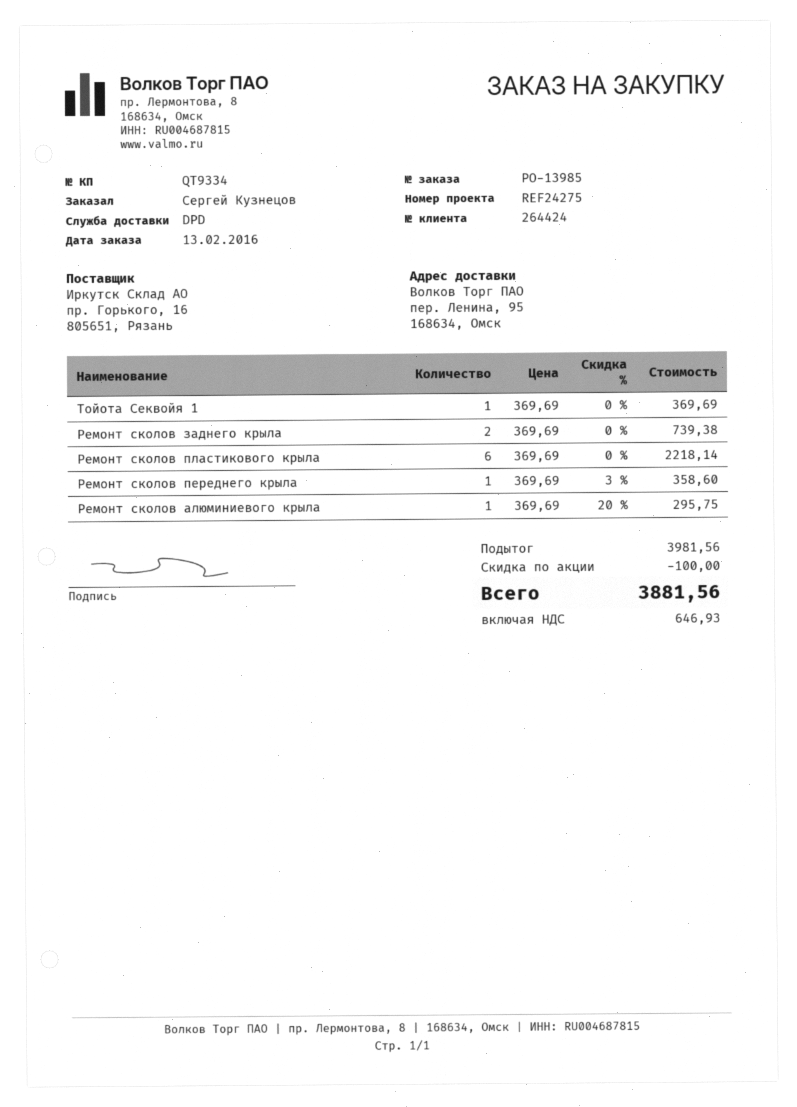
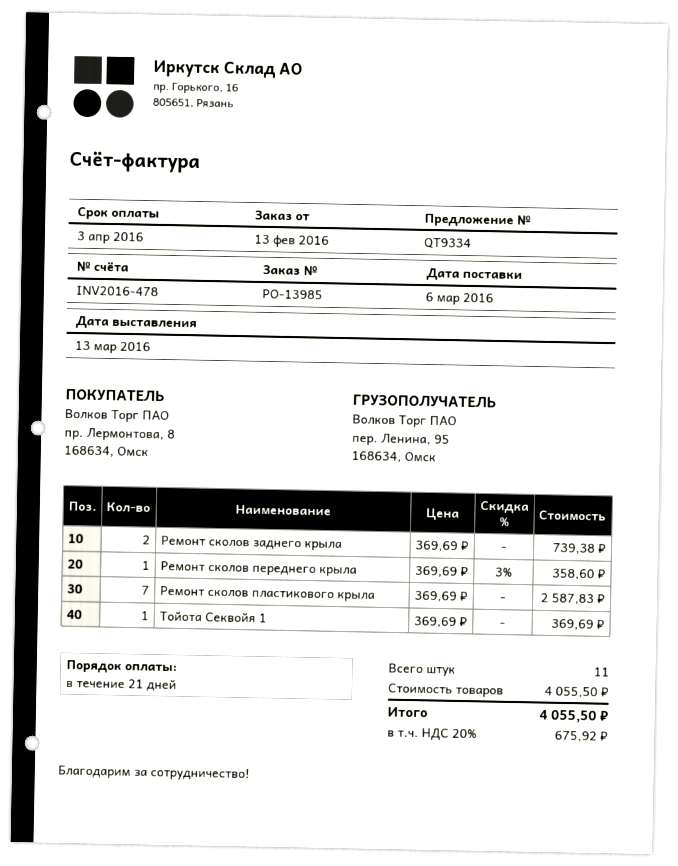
Ремонт сколов пластикового крыла: 6 x 369.69 = 2218.14 -> 7 x 369.69 = 2587.83
Ремонт сколов алюминиевого крыла: 1 x 369.69 - 20% = 295.75 -> none
subtotal: 3981.56 -> 4055.50
discount: 100.00 -> none
tax: 646.93 -> 675.92
total: 3881.56 -> 4055.50

